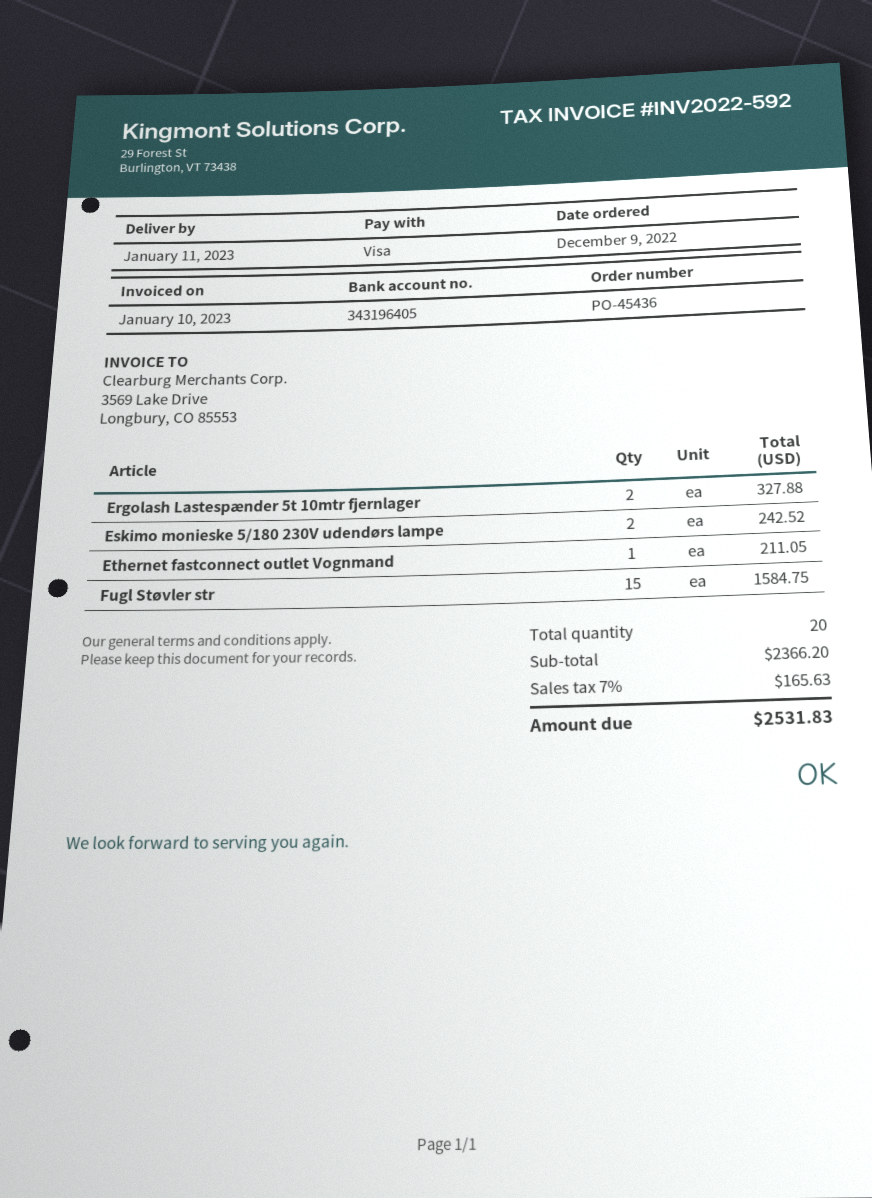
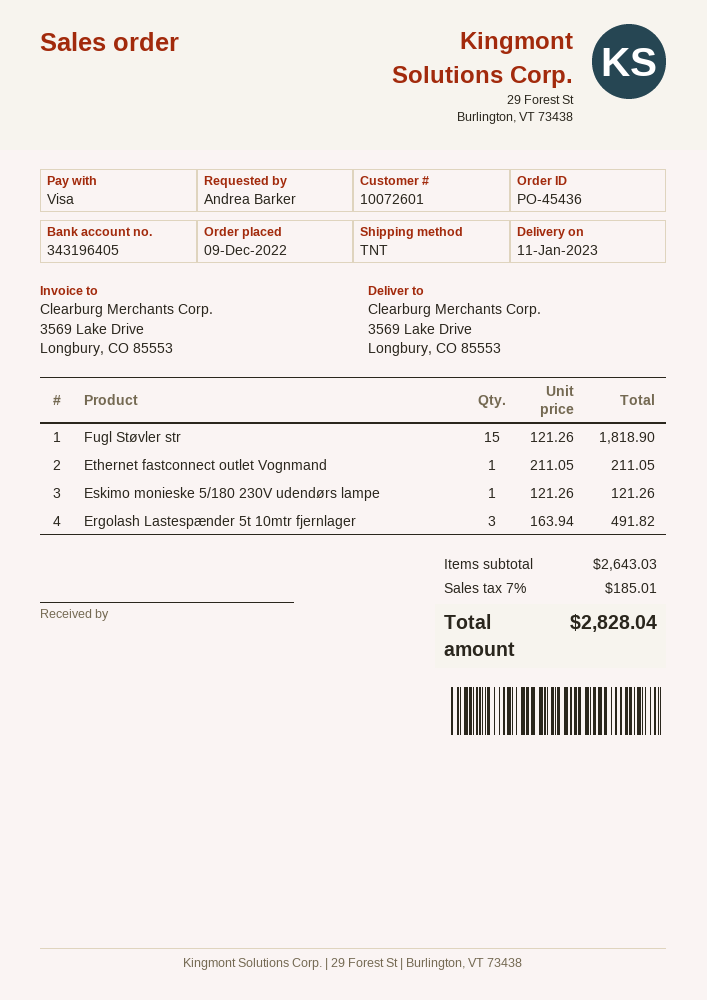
Ergolash Lastespænder 5t 10mtr fjernlager: 2 for 327.88 -> 3 for 491.82
Eskimo monieske 5/180 230V udendørs lampe: 2 for 242.52 -> 1 for 121.26
Fugl Støvler str: 15 for 1584.75 -> 15 for 1818.90
subtotal: 2366.20 -> 2643.03
tax: 7% = 165.63 -> 7% = 185.01
total: 2531.83 -> 2828.04

